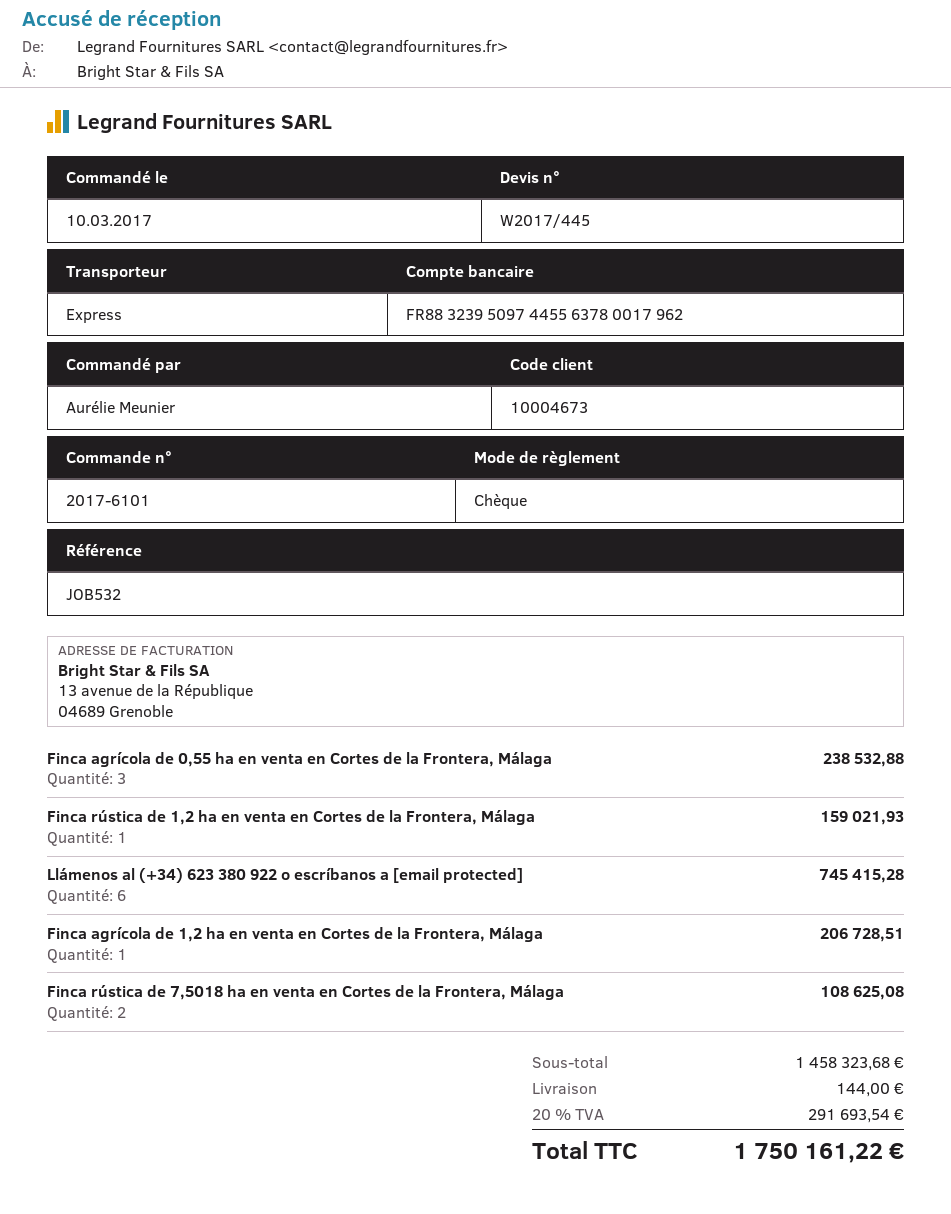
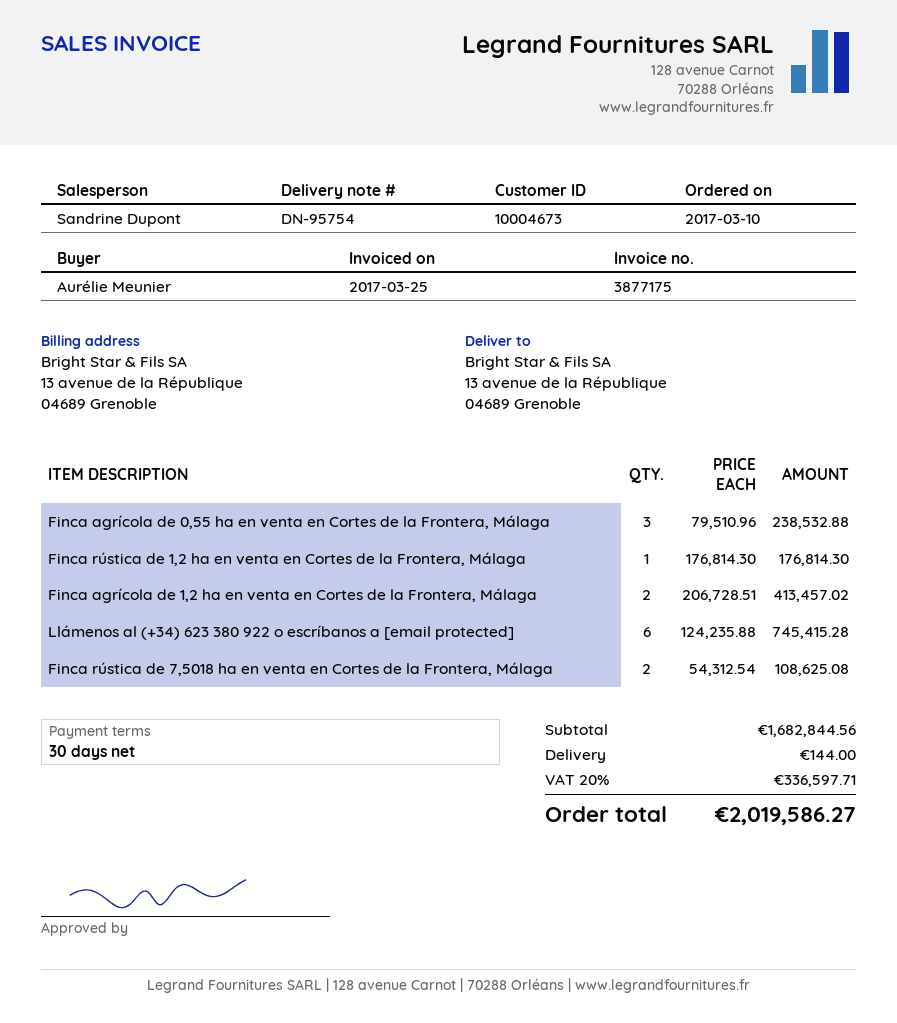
Finca rústica de 1,2 ha en venta en Cortes de la Frontera, Málaga: 1 for 159021.93 -> 1 for 176814.30
Finca agrícola de 1,2 ha en venta en Cortes de la Frontera, Málaga: 1 for 206728.51 -> 2 for 413457.02
subtotal: 1458323.68 -> 1682844.56
tax: 20% = 291693.54 -> 20% = 336597.71
total: 1750161.22 -> 2019586.27

